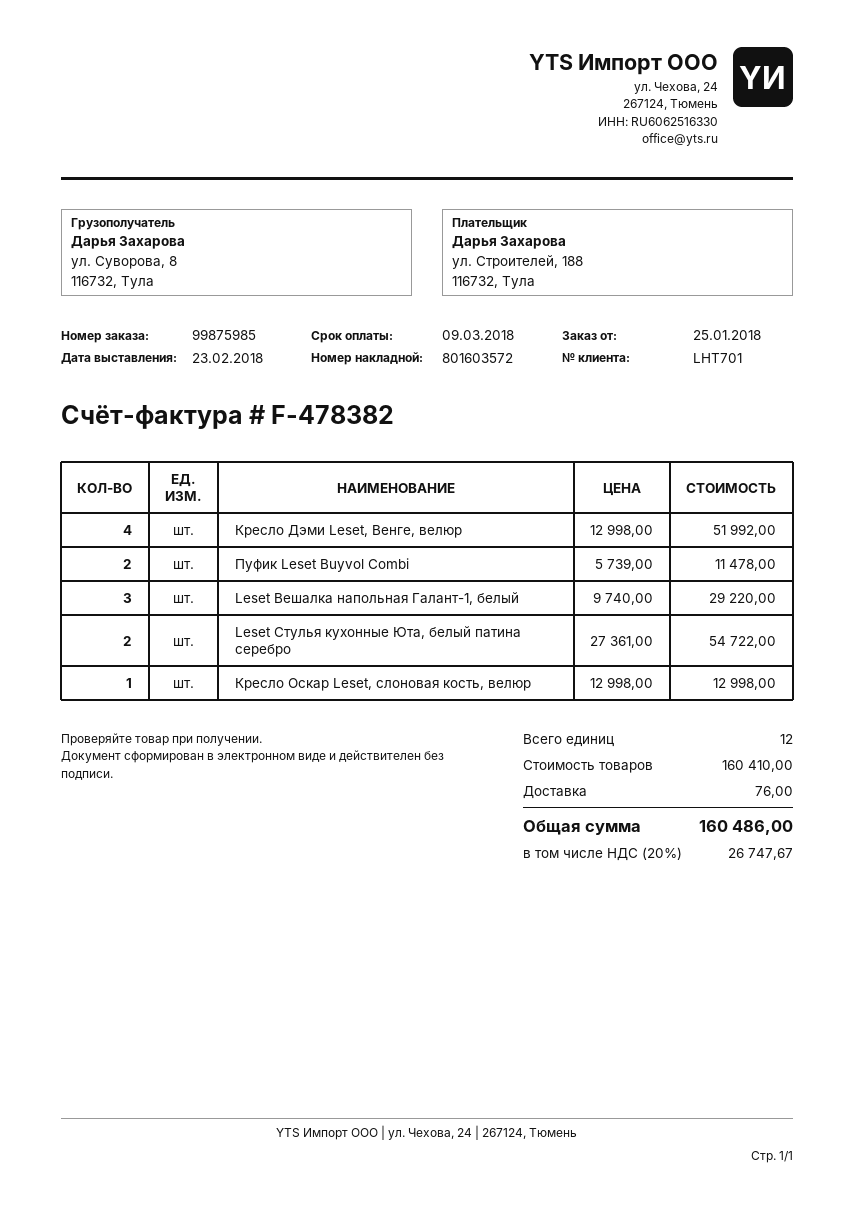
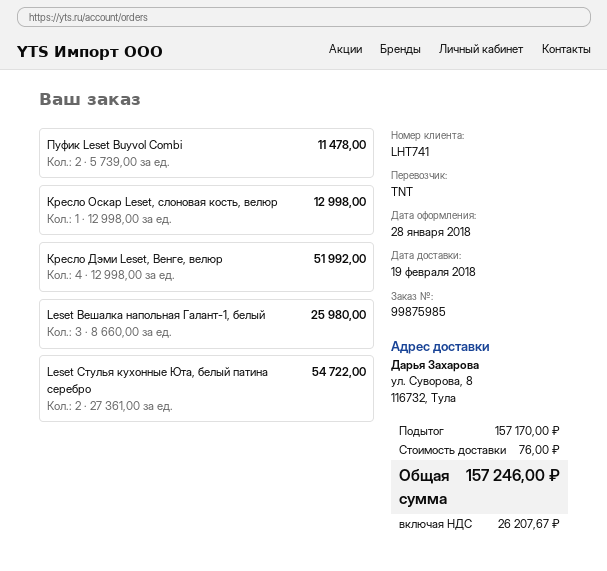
order date: 2018-01-25 -> 2018-01-28
customer number: LHT701 -> LHT741
Leset Вешалка напольная Галант-1, белый: 3 x 9740.00 = 29220.00 -> 3 x 8660.00 = 25980.00
subtotal: 160410.00 -> 157170.00
tax: 26747.67 -> 26207.67
total: 160486.00 -> 157246.00

